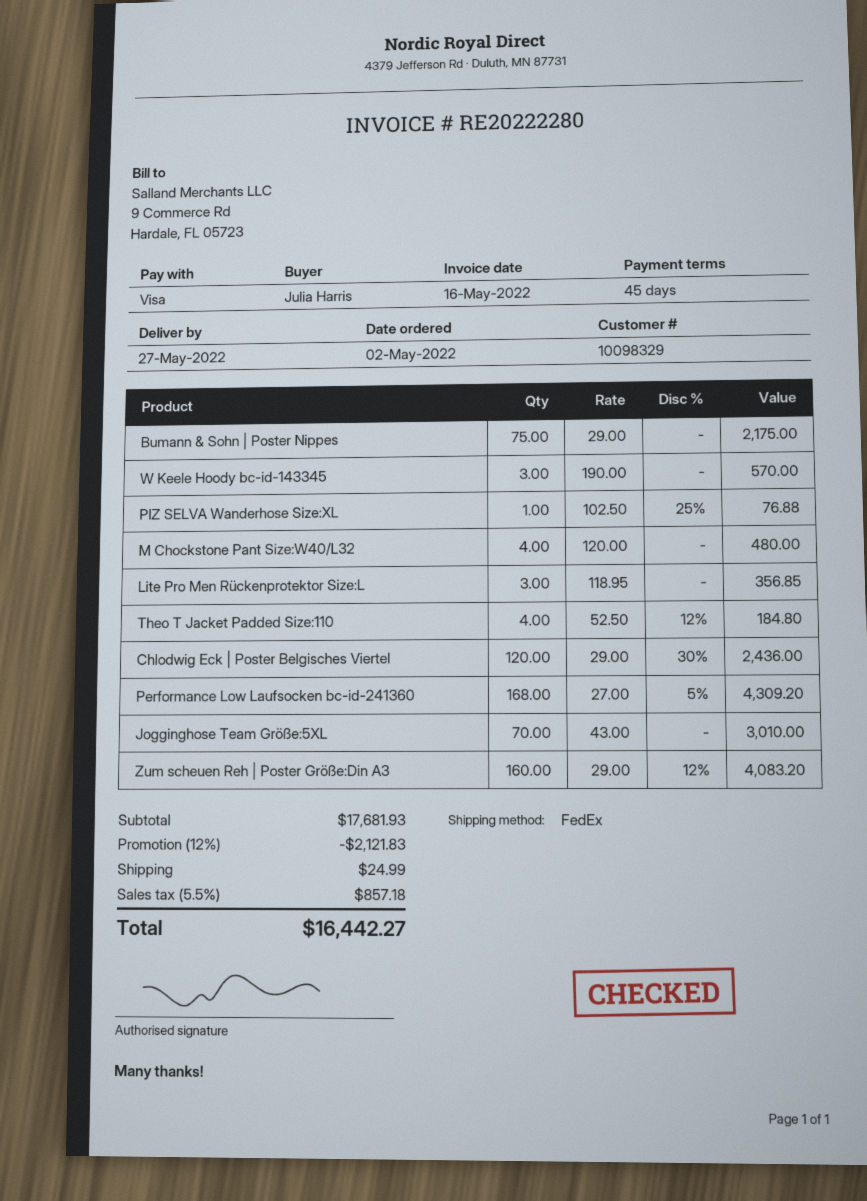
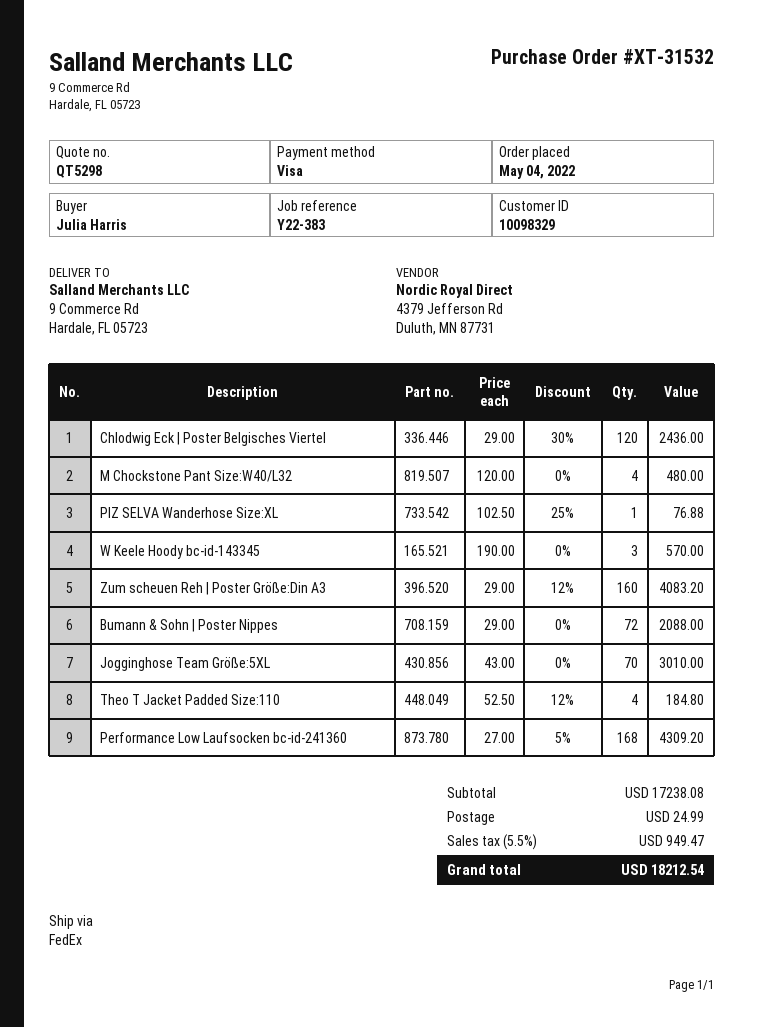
order date: 2022-05-02 -> 2022-05-04
Bumann & Sohn | Poster Nippes: 75 x 29.00 = 2175.00 -> 72 x 29.00 = 2088.00
Lite Pro Men Rückenprotektor Size:L: 3 x 118.95 = 356.85 -> none
subtotal: 17681.93 -> 17238.08
discount: 12% = 2121.83 -> none
tax: 5.5% = 857.18 -> 5.5% = 949.47
total: 16442.27 -> 18212.54

